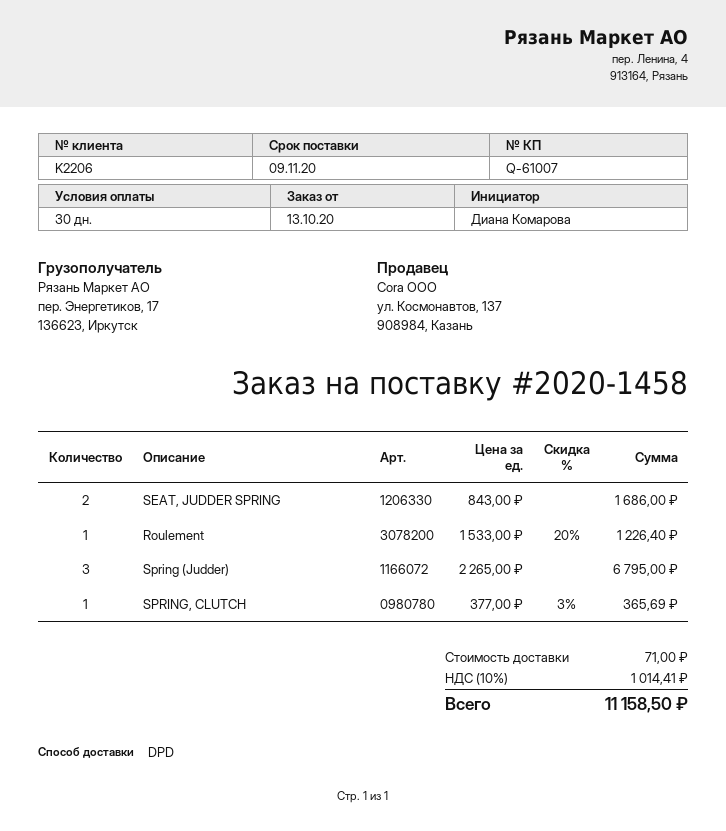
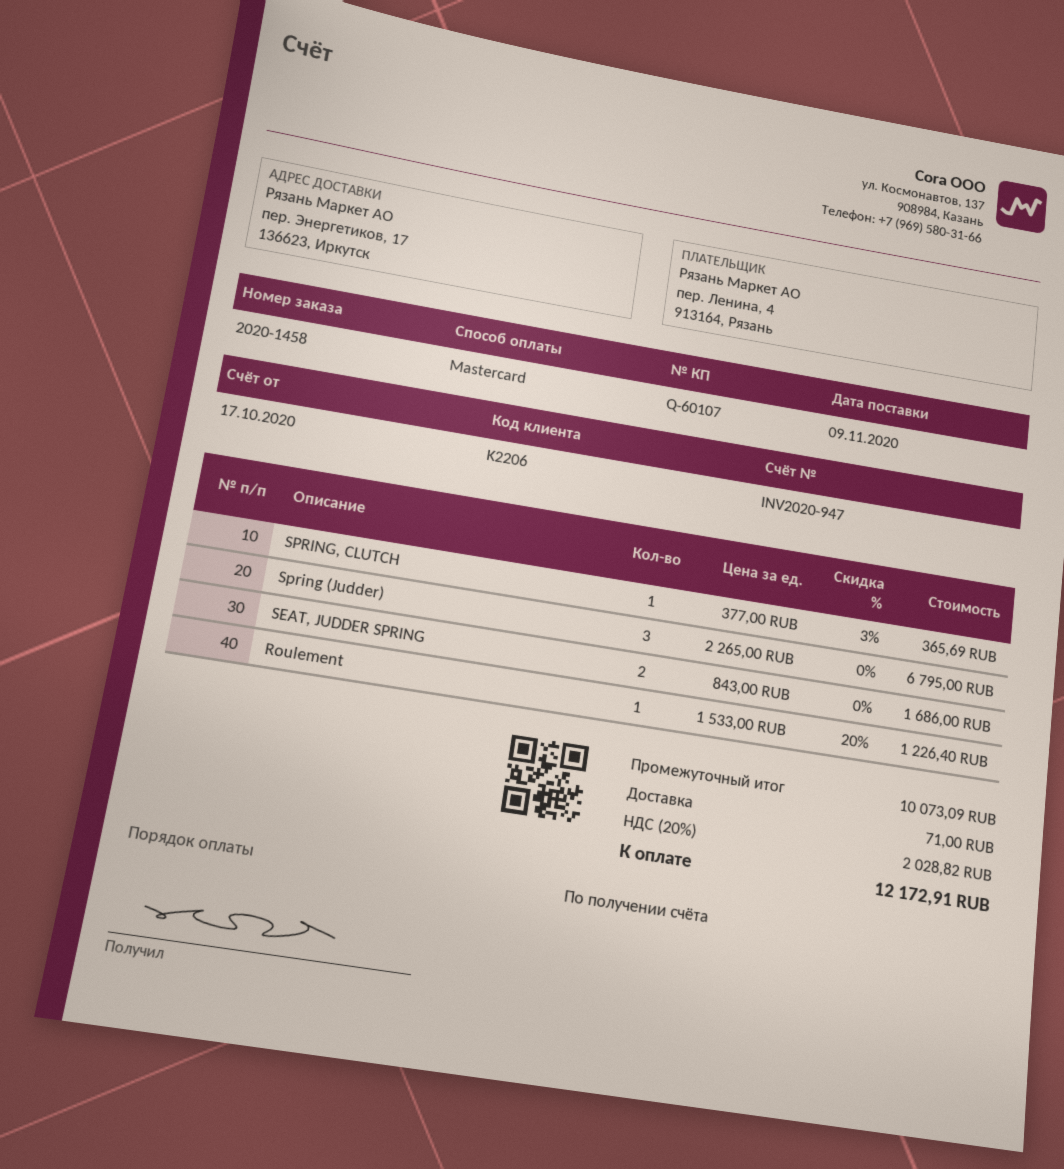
quote number: Q-61007 -> Q-60107
payment terms: 30 days -> on receipt
tax: 10% = 1014.41 -> 20% = 2028.82
total: 11158.50 -> 12172.91

